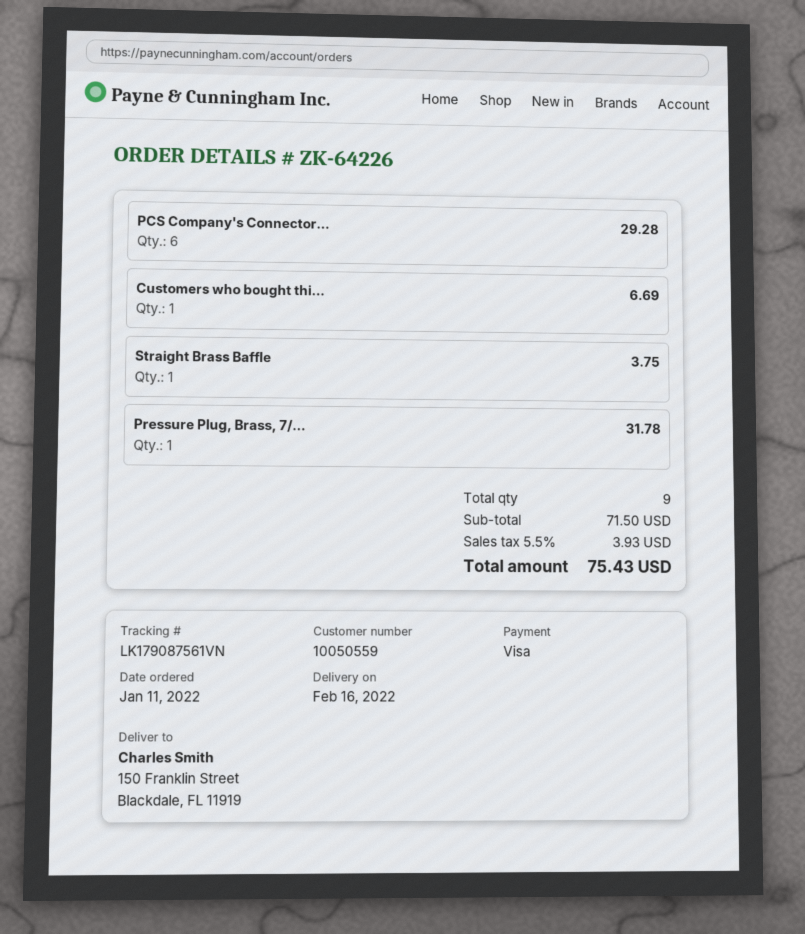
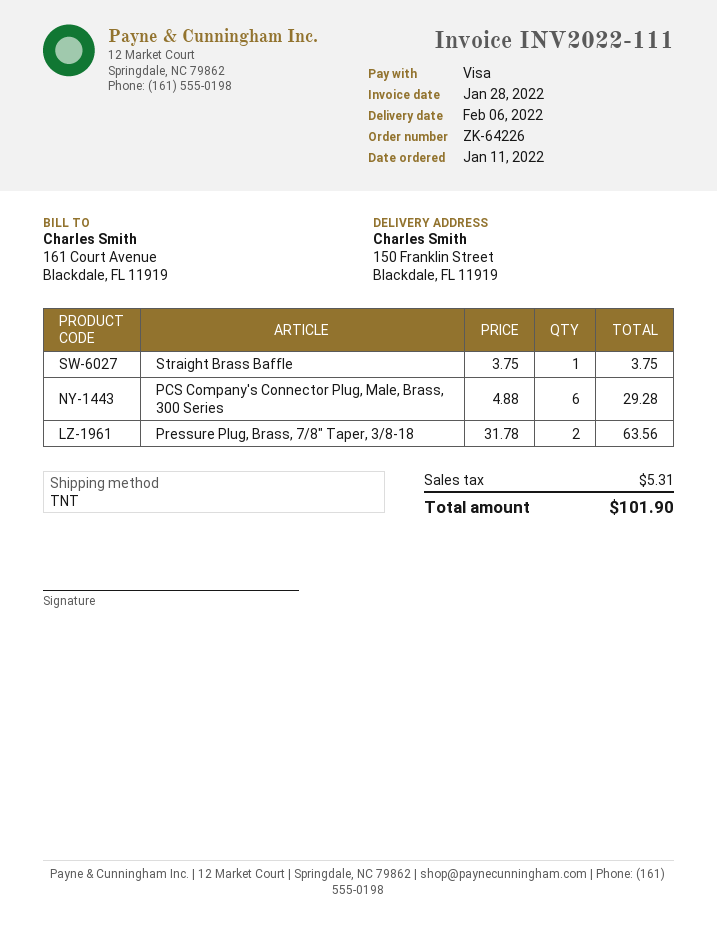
delivery date: 2022-02-16 -> 2022-02-06
Customers who bought thi...: 1 for 6.69 -> none
Pressure Plug, Brass, 7/...: 1 for 31.78 -> 2 for 63.56
tax: 3.93 -> 5.31
total: 75.43 -> 101.90

